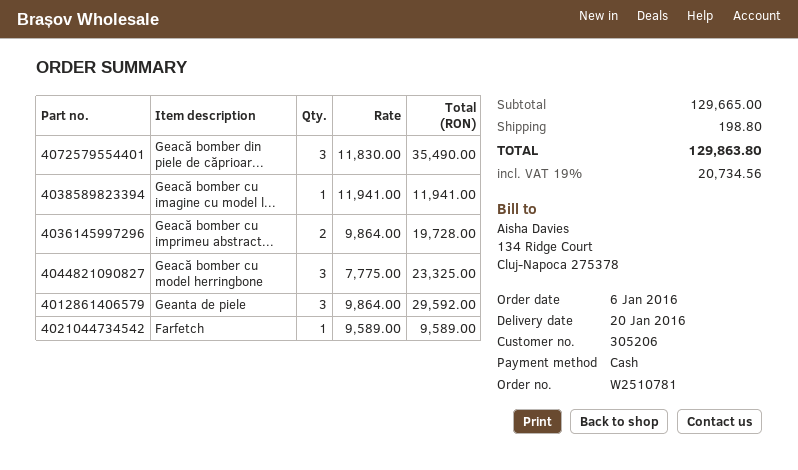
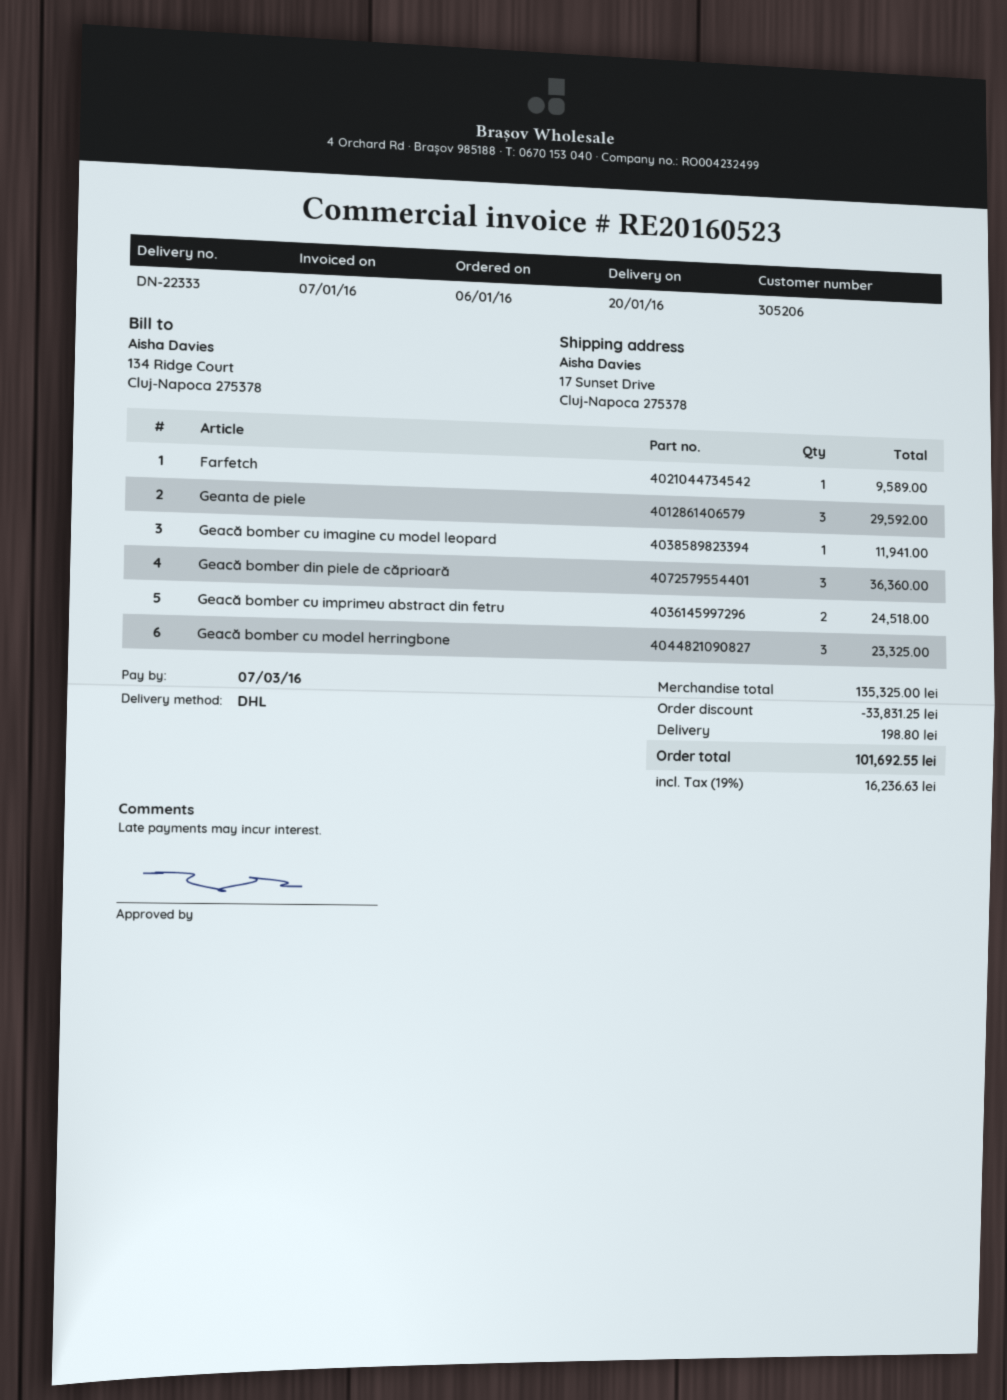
Geacă bomber din piele de căprioar...: 3 for 35490.00 -> 3 for 36360.00
Geacă bomber cu imprimeu abstract...: 2 for 19728.00 -> 2 for 24518.00
subtotal: 129665.00 -> 135325.00
discount: none -> 33831.25
tax: 19% = 20734.56 -> 19% = 16236.63
total: 129863.80 -> 101692.55

